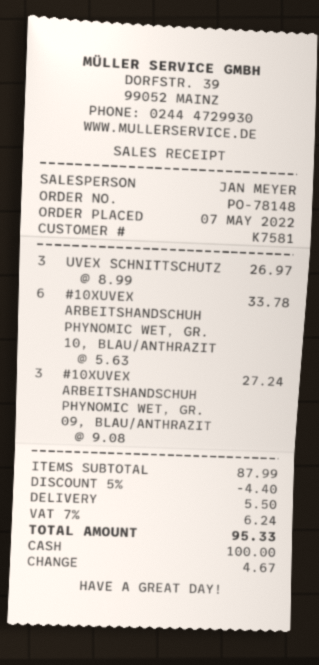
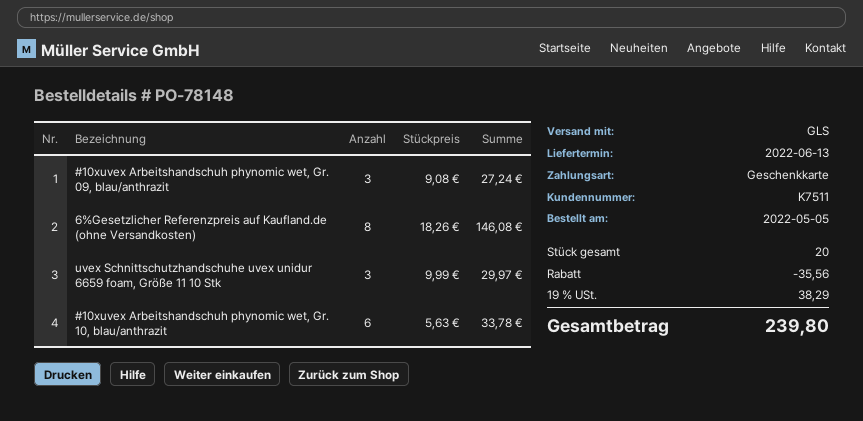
order date: 2022-05-07 -> 2022-05-05
customer number: K7581 -> K7511
payment method: cash -> gift card
UVEX SCHNITTSCHUTZ: 3 x 8.99 = 26.97 -> 3 x 9.99 = 29.97
6%Gesetzlicher Referenzpreis auf Kaufland.de (ohne Versandkosten): none -> 8 x 18.26 = 146.08
discount: 4.40 -> 35.56
shipping: 5.50 -> none
tax: 7% = 6.24 -> 19% = 38.29
total: 95.33 -> 239.80

